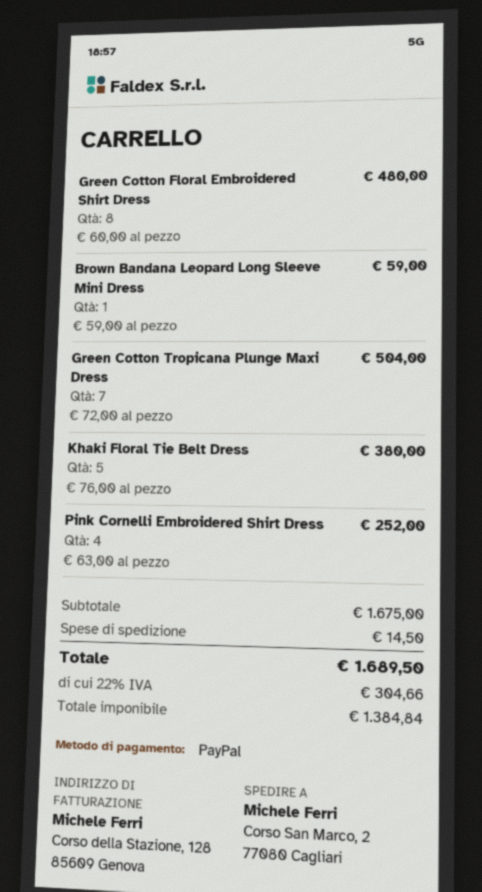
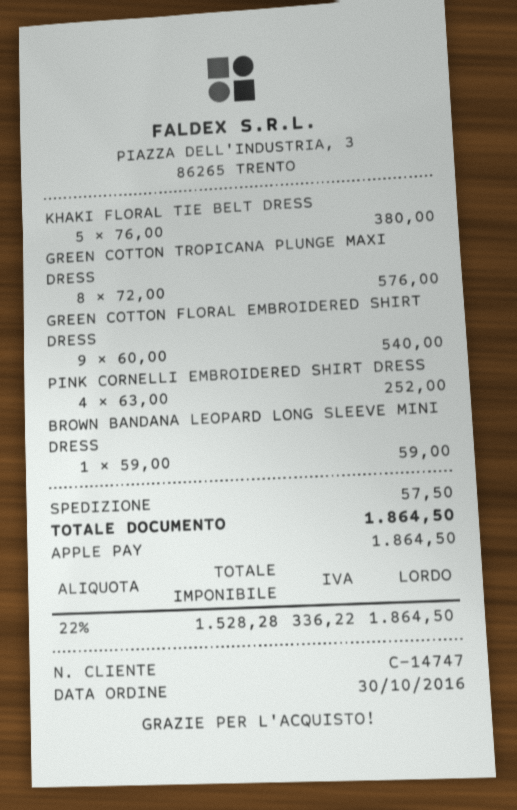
payment method: PayPal -> Apple Pay
Green Cotton Floral Embroidered Shirt Dress: 8 x 60.00 = 480.00 -> 9 x 60.00 = 540.00
Green Cotton Tropicana Plunge Maxi Dress: 7 x 72.00 = 504.00 -> 8 x 72.00 = 576.00
shipping: 14.50 -> 57.50
net: 1384.84 -> 1528.28
tax: 22% = 304.66 -> 22% = 336.22
total: 1689.50 -> 1864.50

